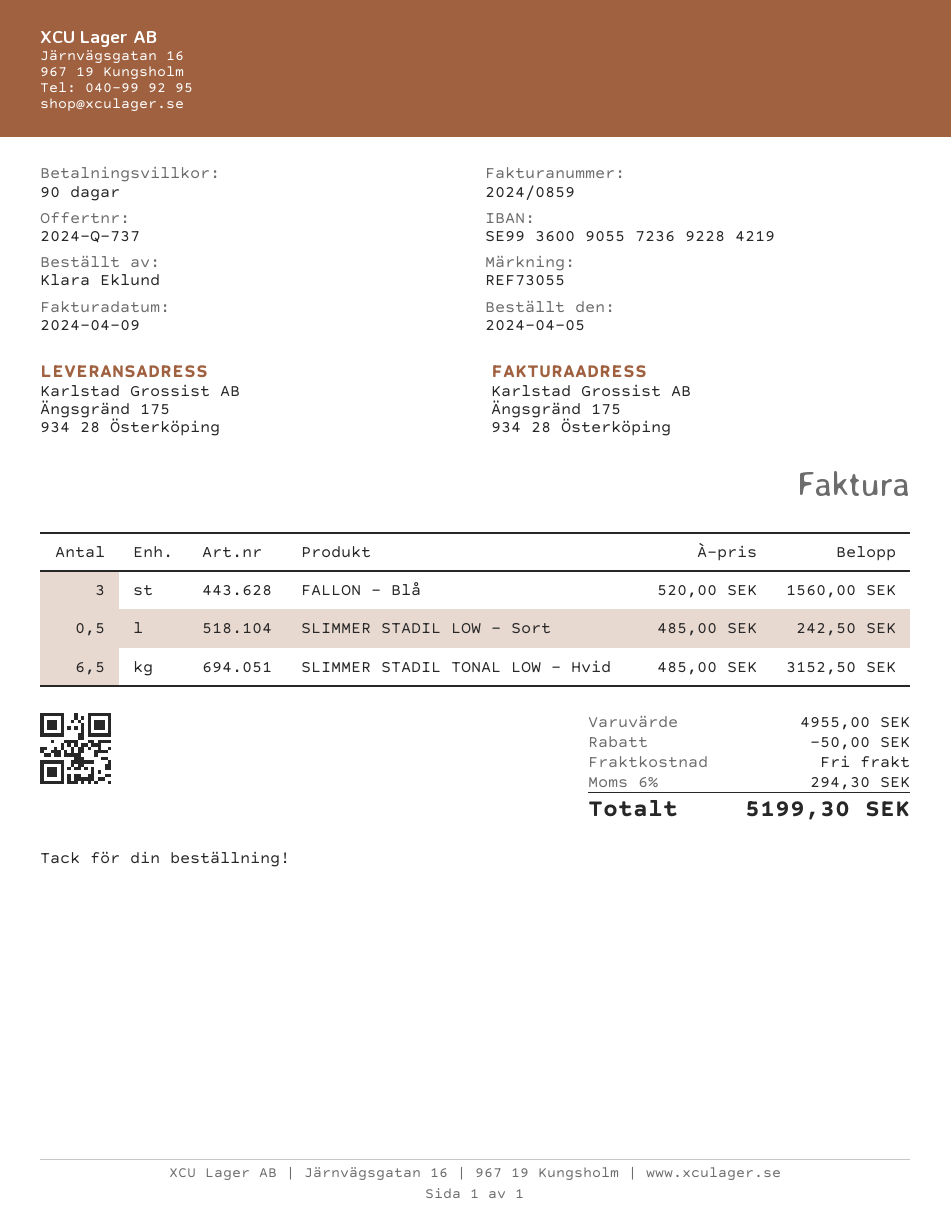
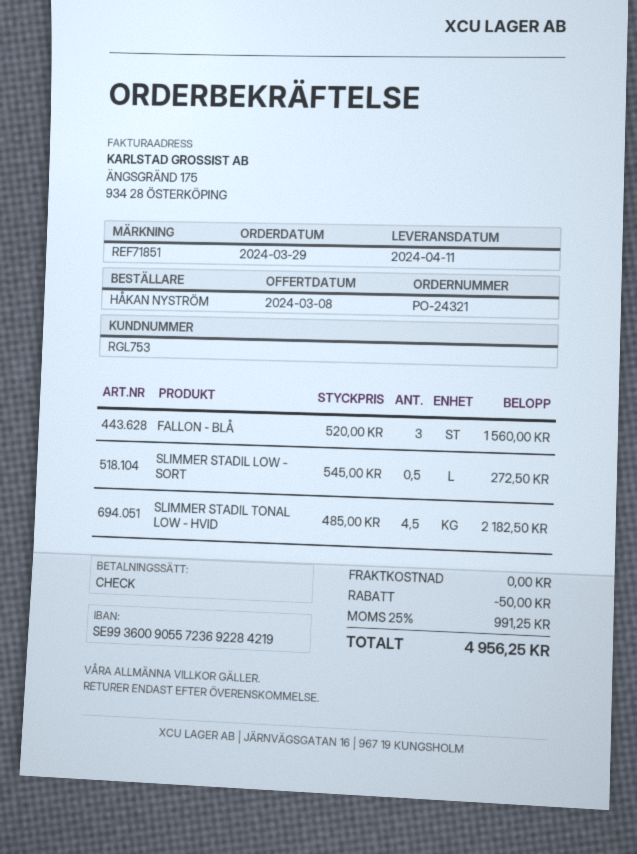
order date: 2024-04-05 -> 2024-03-29
reference: REF73055 -> REF71851
ordered by: Klara Eklund -> HÅKAN NYSTRÖM
SLIMMER STADIL LOW - Sort: 0.5 x 485.00 = 242.50 -> 0.5 x 545.00 = 272.50
SLIMMER STADIL TONAL LOW - Hvid: 6.5 x 485.00 = 3152.50 -> 4.5 x 485.00 = 2182.50
tax: 6% = 294.30 -> 25% = 991.25
total: 5199.30 -> 4956.25

